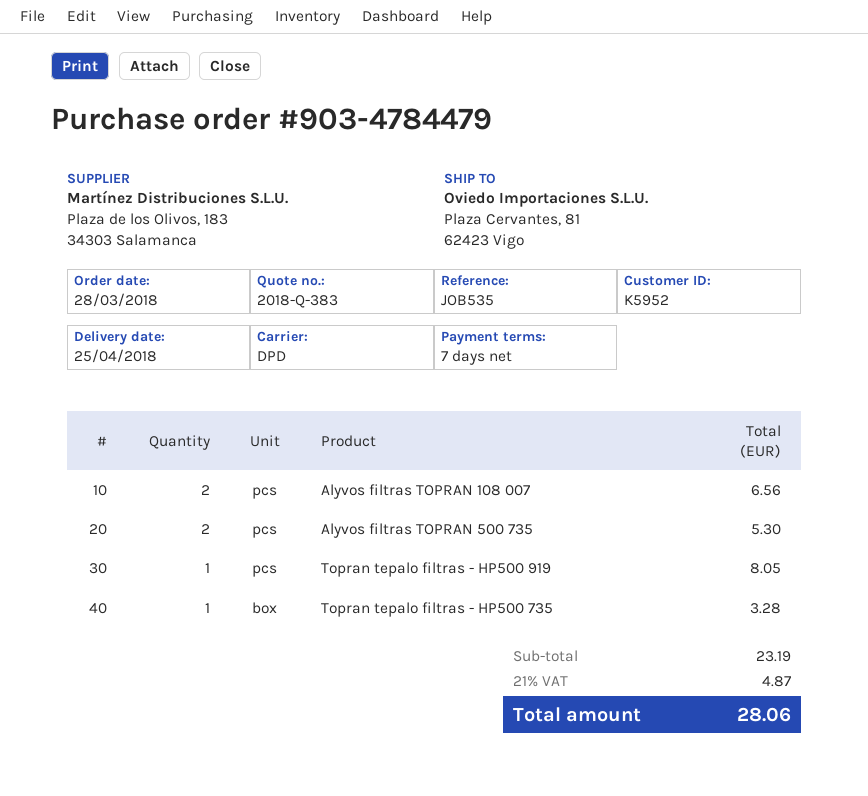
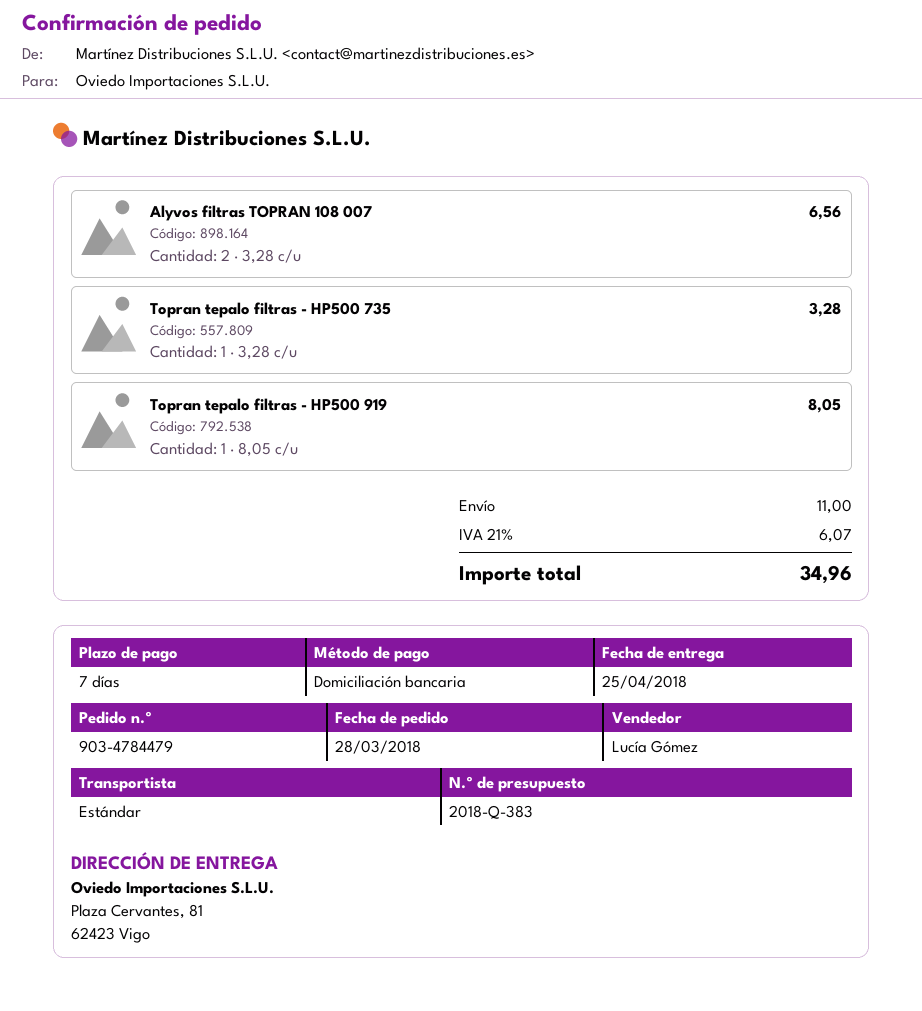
shipping method: DPD -> standard
Alyvos filtras TOPRAN 500 735: 2 for 5.30 -> none
shipping: none -> 11.00
tax: 21% = 4.87 -> 21% = 6.07
total: 28.06 -> 34.96

